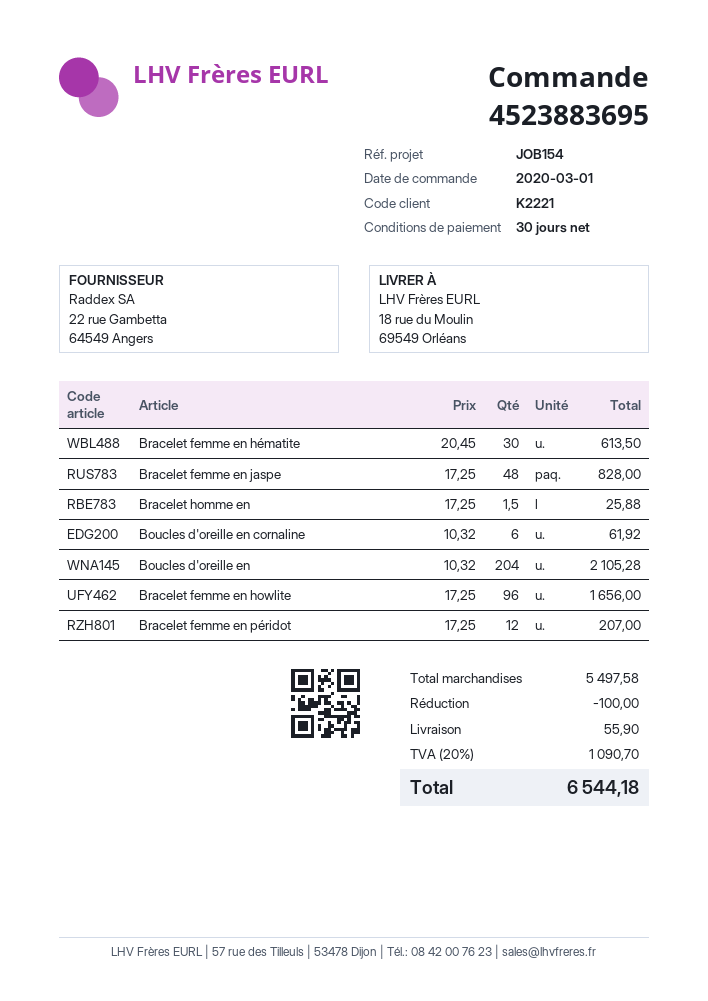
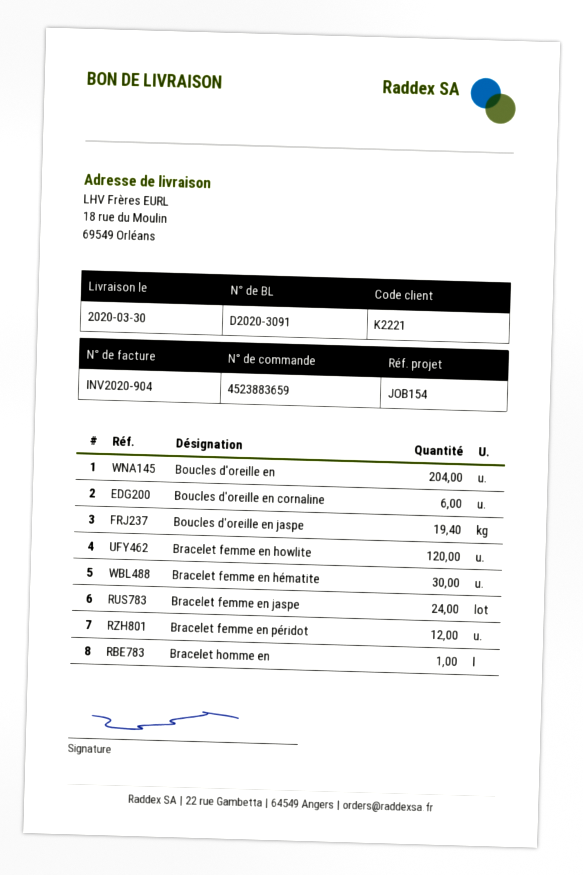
order number: 4523883695 -> 4523883659
Bracelet femme en jaspe: 48 -> 24
Bracelet homme en: 1.5 -> 1
Bracelet femme en howlite: 96 -> 120
Boucles d'oreille en jaspe: none -> 19.4

